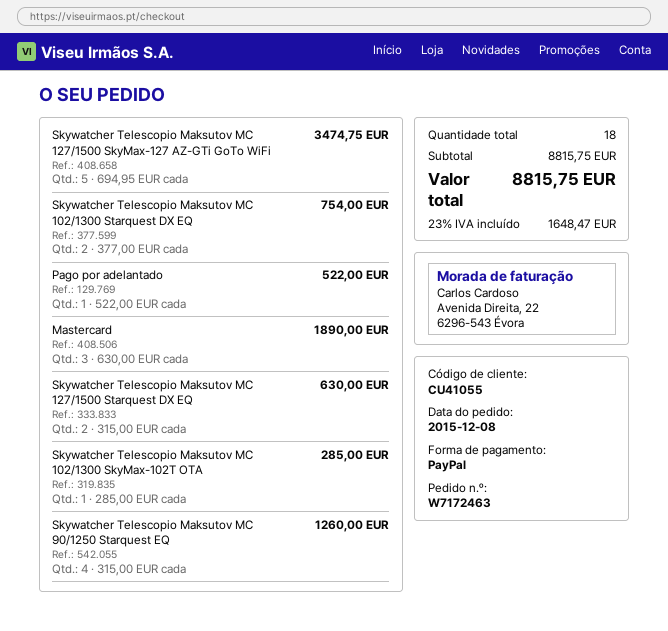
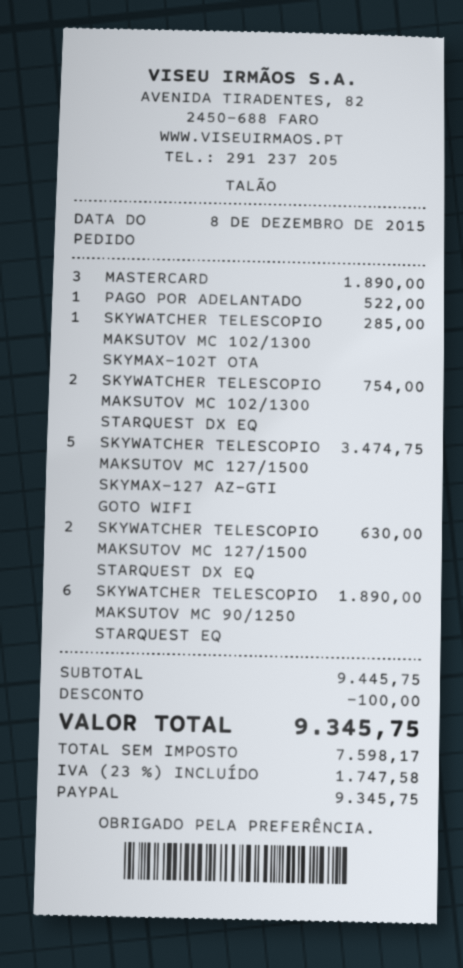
Skywatcher Telescopio Maksutov MC 90/1250 Starquest EQ: 4 for 1260.00 -> 6 for 1890.00
subtotal: 8815.75 -> 9445.75
discount: none -> 100.00
tax: 23% = 1648.47 -> 23% = 1747.58
total: 8815.75 -> 9345.75

